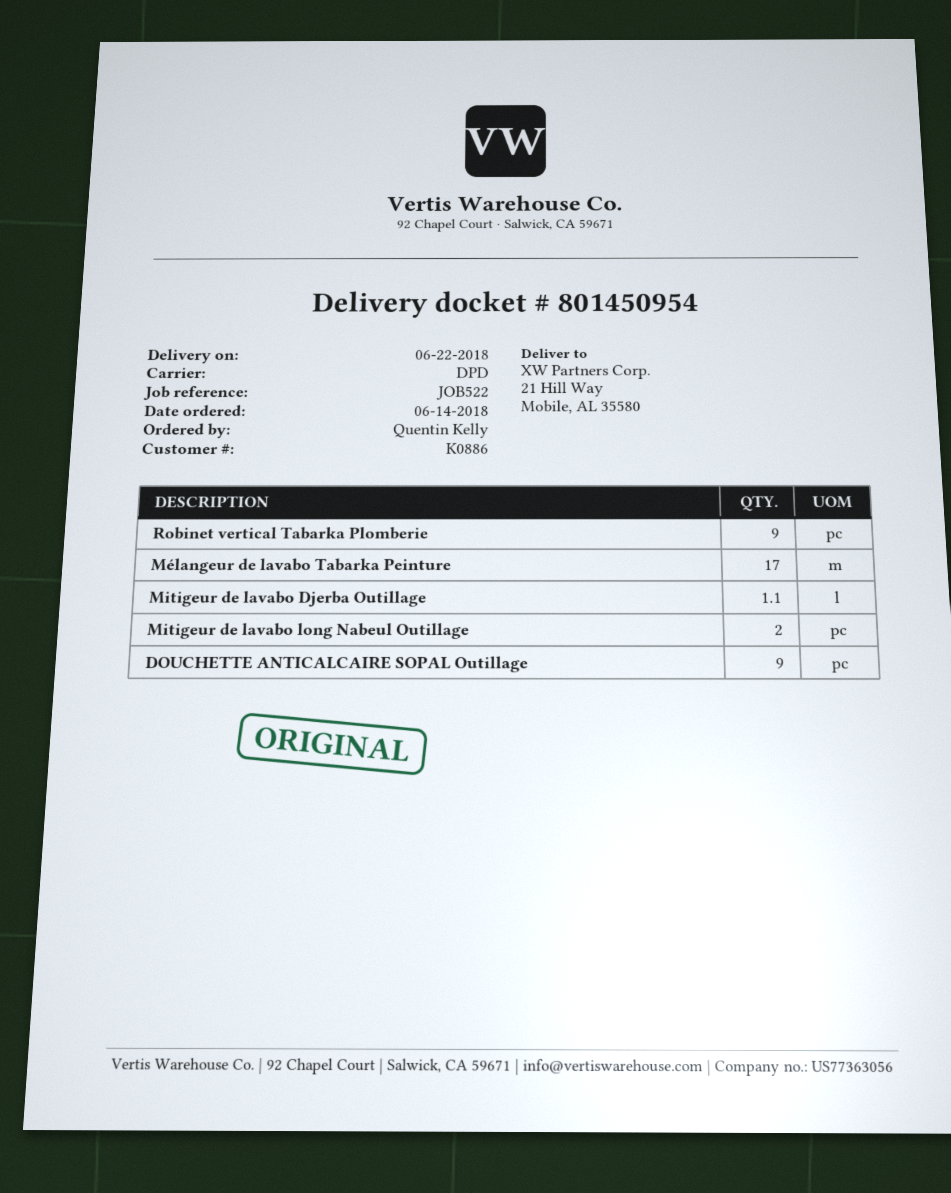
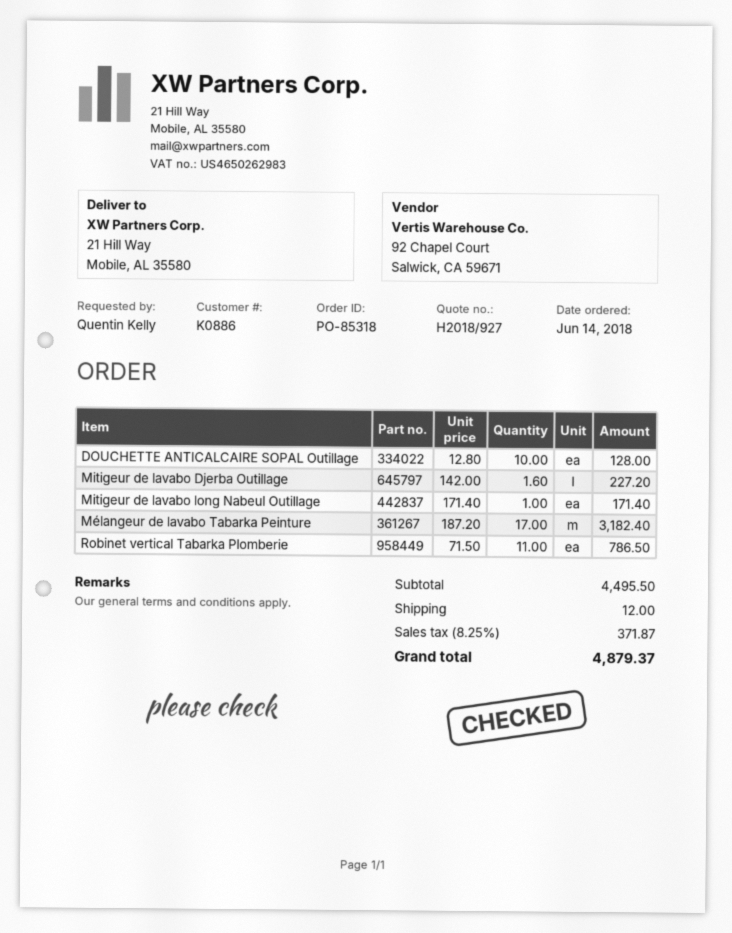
Robinet vertical Tabarka Plomberie: 9 -> 11
Mitigeur de lavabo Djerba Outillage: 1.1 -> 1.6
Mitigeur de lavabo long Nabeul Outillage: 2 -> 1
DOUCHETTE ANTICALCAIRE SOPAL Outillage: 9 -> 10

